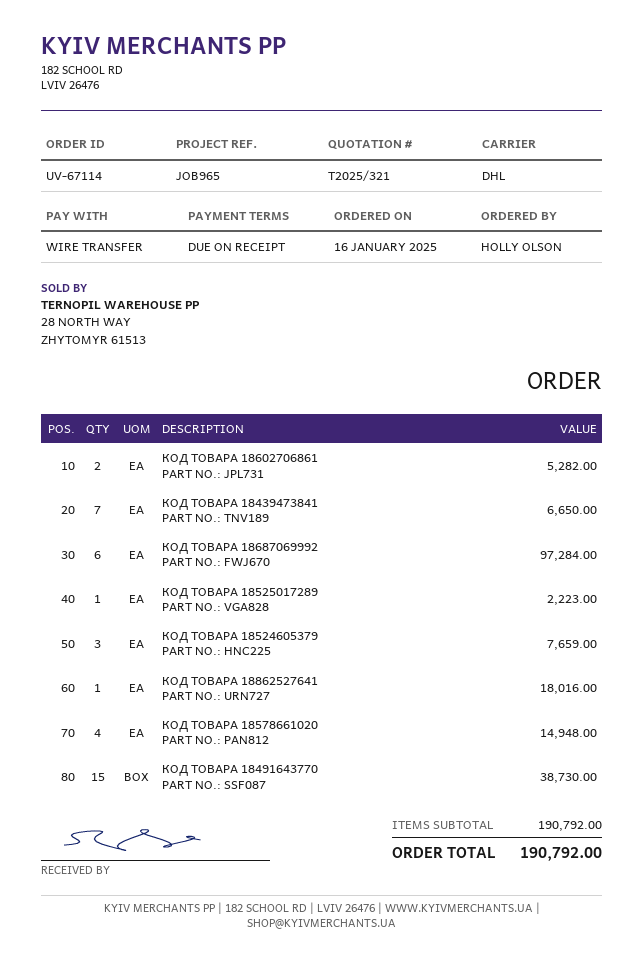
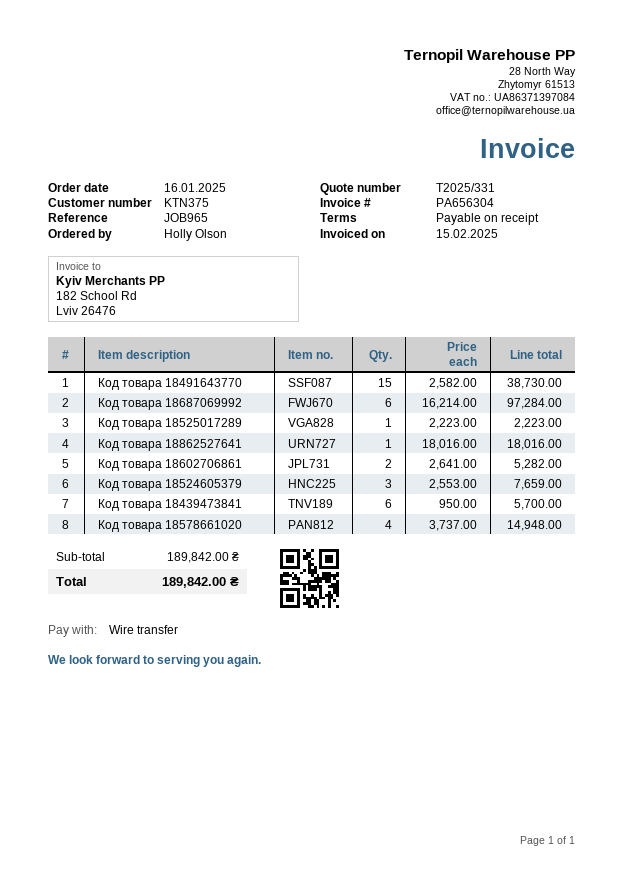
quote number: T2025/321 -> T2025/331
КОД ТОВАРА 18439473841: 7 for 6650.00 -> 6 for 5700.00
subtotal: 190792.00 -> 189842.00
total: 190792.00 -> 189842.00

